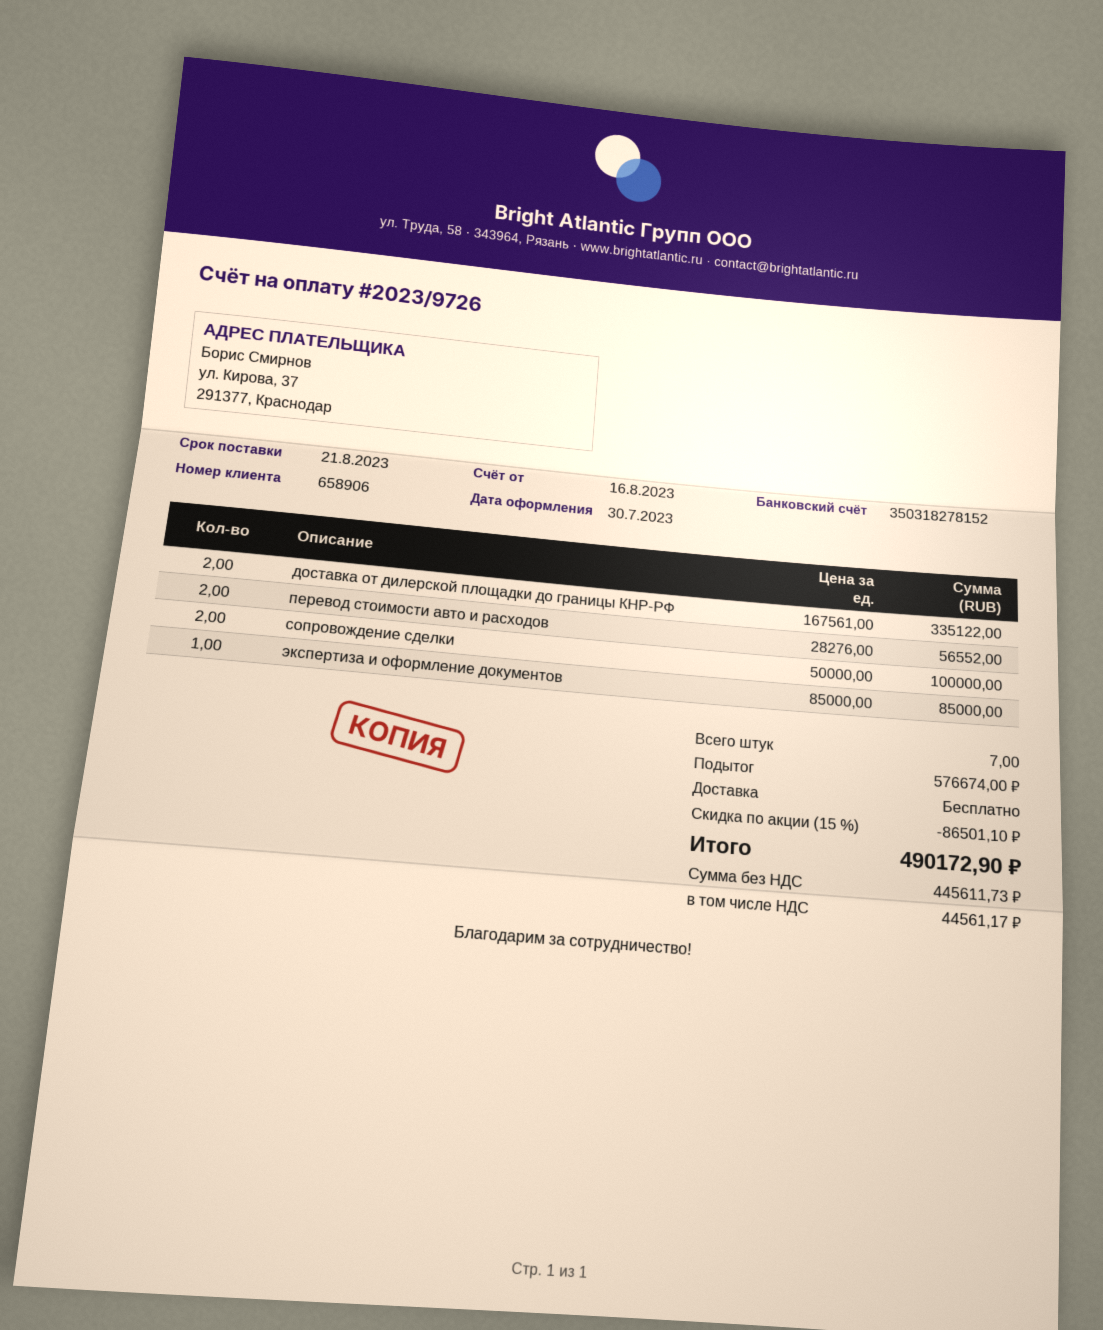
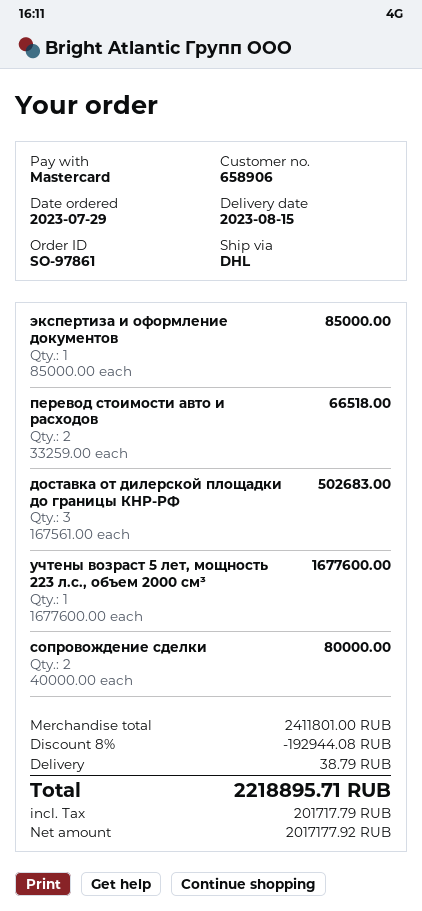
order date: 2023-07-30 -> 2023-07-29
delivery date: 2023-08-21 -> 2023-08-15
доставка от дилерской площадки до границы КНР-РФ: 2 x 167561.00 = 335122.00 -> 3 x 167561.00 = 502683.00
перевод стоимости авто и расходов: 2 x 28276.00 = 56552.00 -> 2 x 33259.00 = 66518.00
сопровождение сделки: 2 x 50000.00 = 100000.00 -> 2 x 40000.00 = 80000.00
учтены возраст 5 лет, мощность 223 л.с., объем 2000 см³: none -> 1 x 1677600.00 = 1677600.00
subtotal: 576674.00 -> 2411801.00
discount: 15% = 86501.10 -> 8% = 192944.08
shipping: 0.00 -> 38.79
net: 445611.73 -> 2017177.92
tax: 44561.17 -> 201717.79
total: 490172.90 -> 2218895.71

